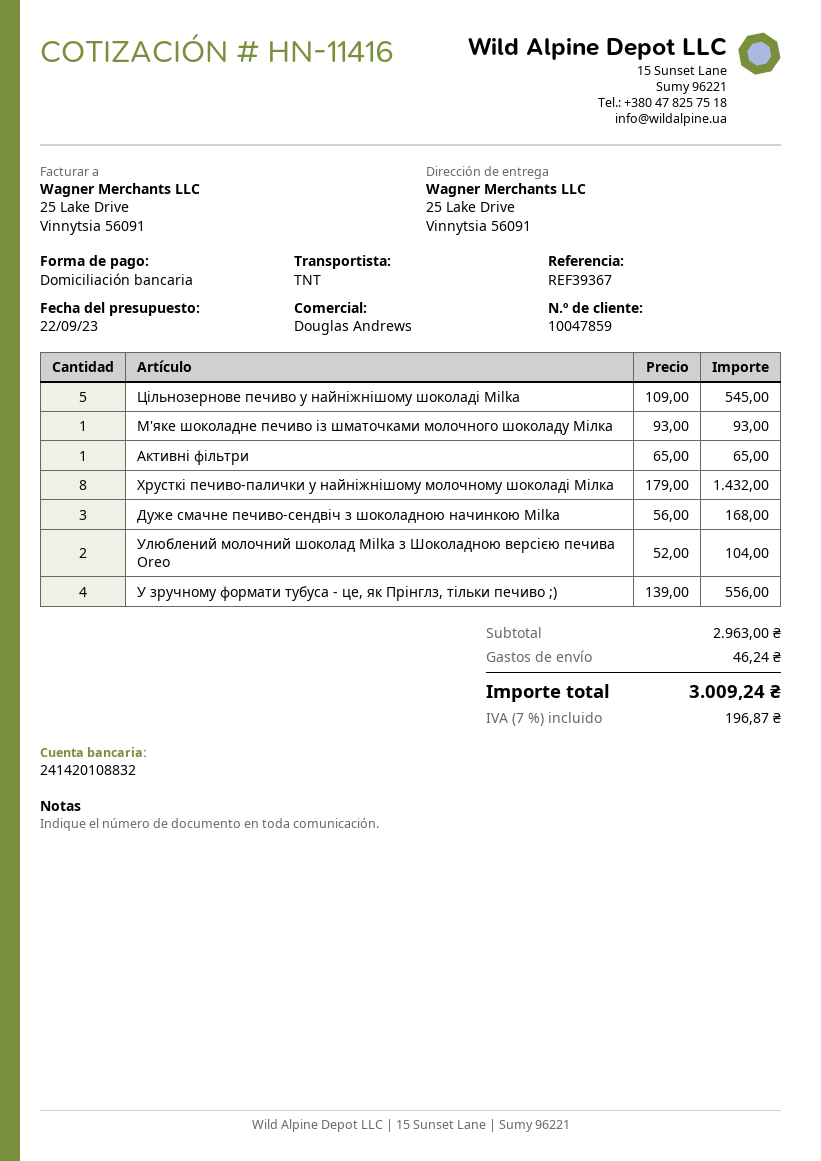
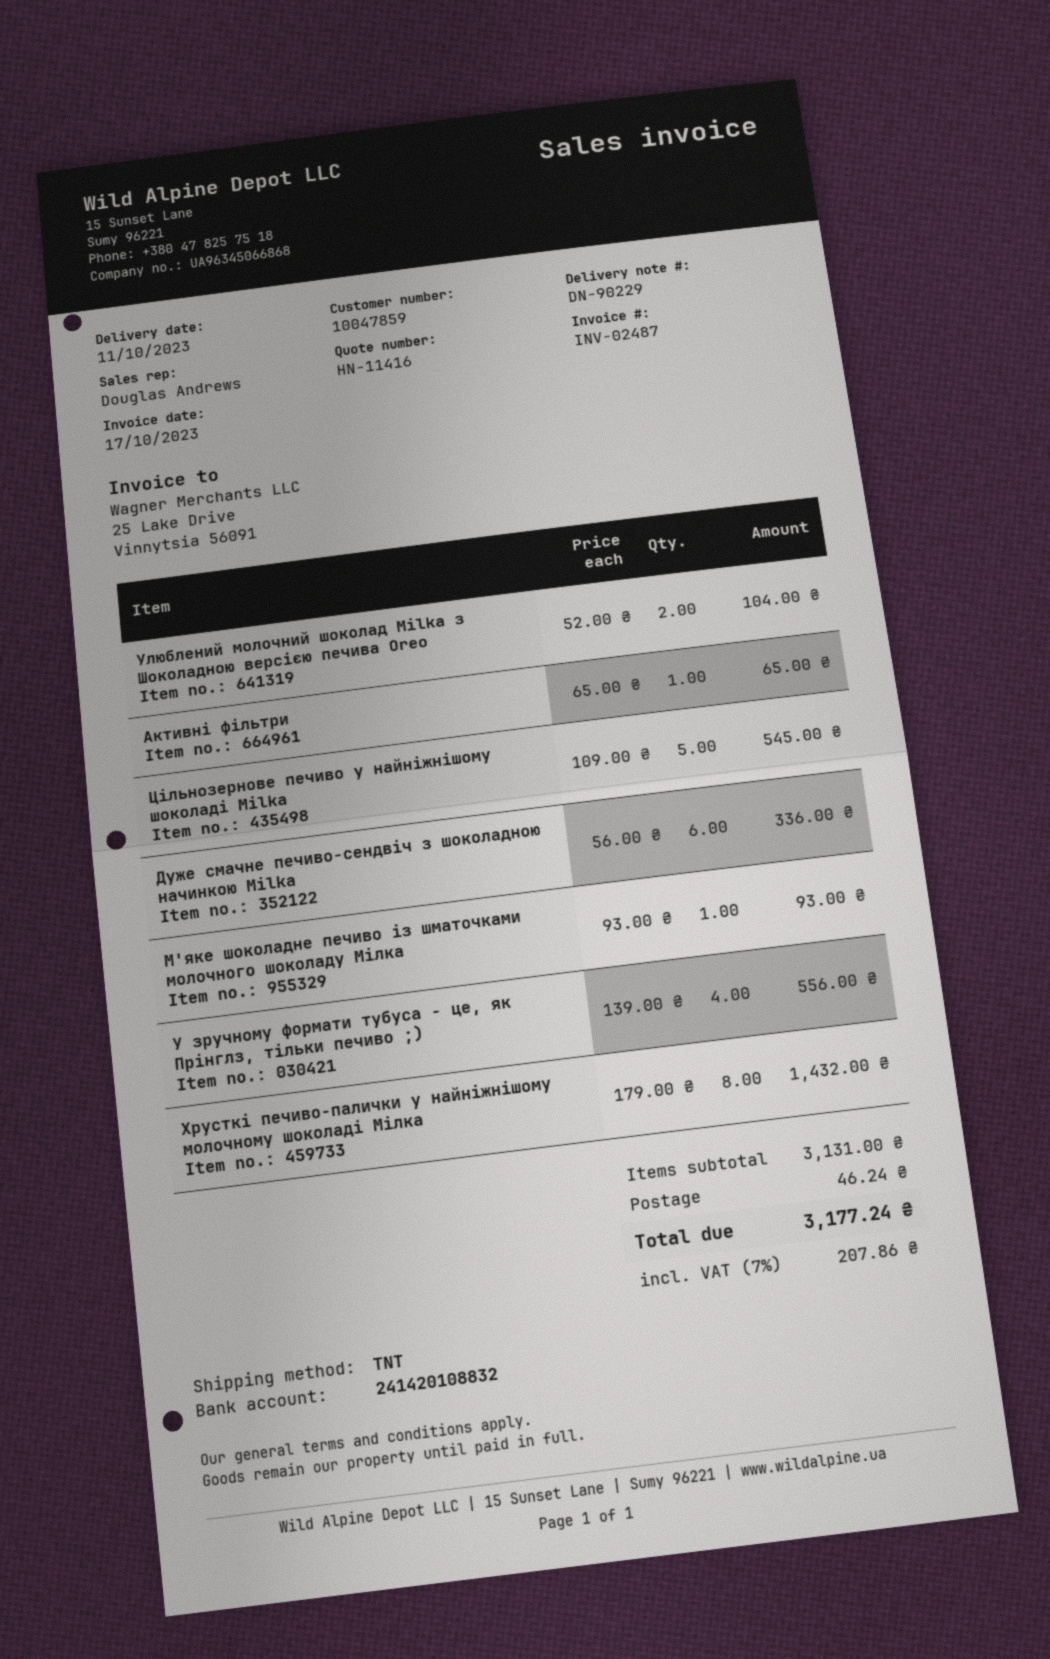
Дуже смачне печиво-сендвіч з шоколадною начинкою Milka: 3 x 56.00 = 168.00 -> 6 x 56.00 = 336.00
subtotal: 2963.00 -> 3131.00
tax: 7% = 196.87 -> 7% = 207.86
total: 3009.24 -> 3177.24

